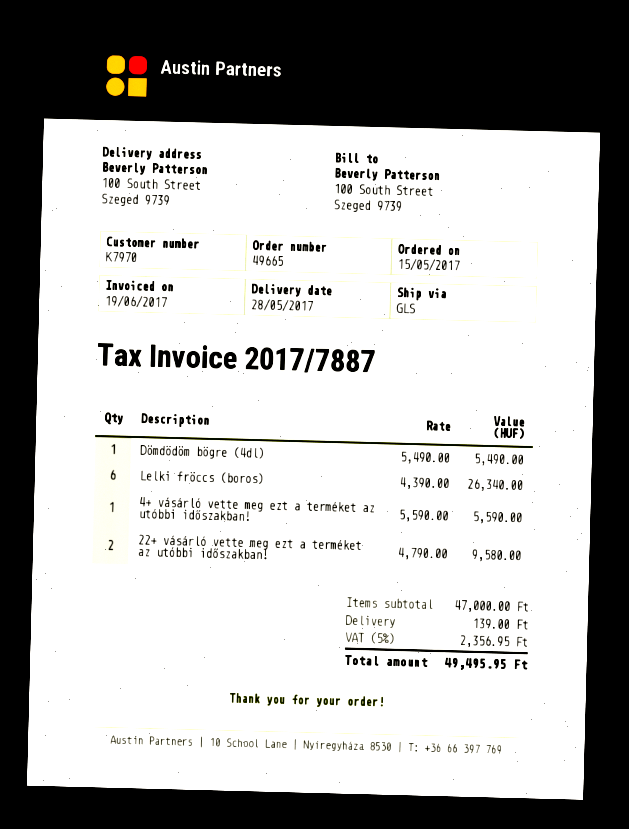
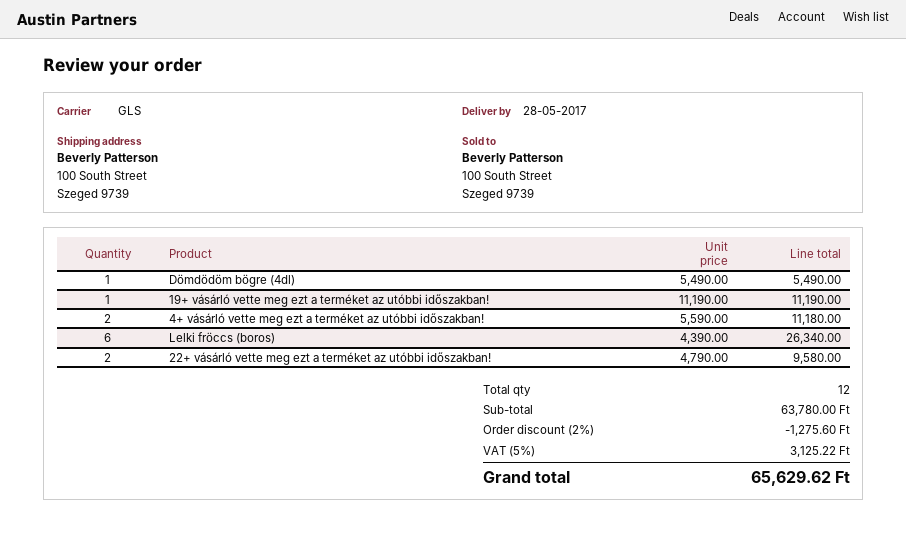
4+ vásárló vette meg ezt a terméket az utóbbi időszakban!: 1 x 5590.00 = 5590.00 -> 2 x 5590.00 = 11180.00
19+ vásárló vette meg ezt a terméket az utóbbi időszakban!: none -> 1 x 11190.00 = 11190.00
subtotal: 47000.00 -> 63780.00
discount: none -> 2% = 1275.60
shipping: 139.00 -> none
tax: 5% = 2356.95 -> 5% = 3125.22
total: 49495.95 -> 65629.62

